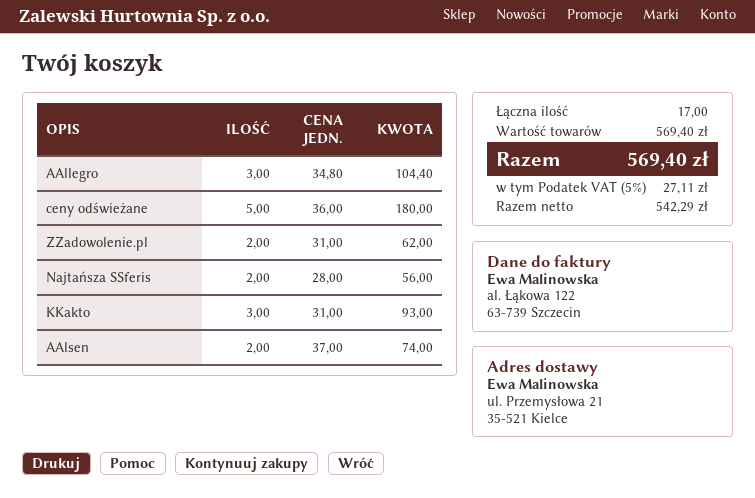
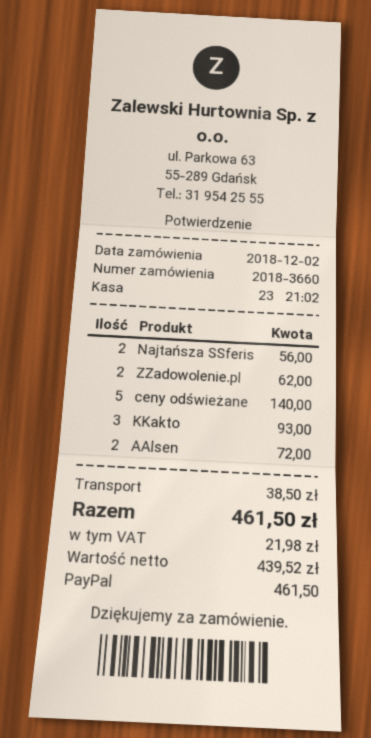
AAllegro: 3 for 104.40 -> none
ceny odświeżane: 5 for 180.00 -> 5 for 140.00
AAlsen: 2 for 74.00 -> 2 for 72.00
shipping: none -> 38.50
net: 542.29 -> 439.52
tax: 27.11 -> 21.98
total: 569.40 -> 461.50

